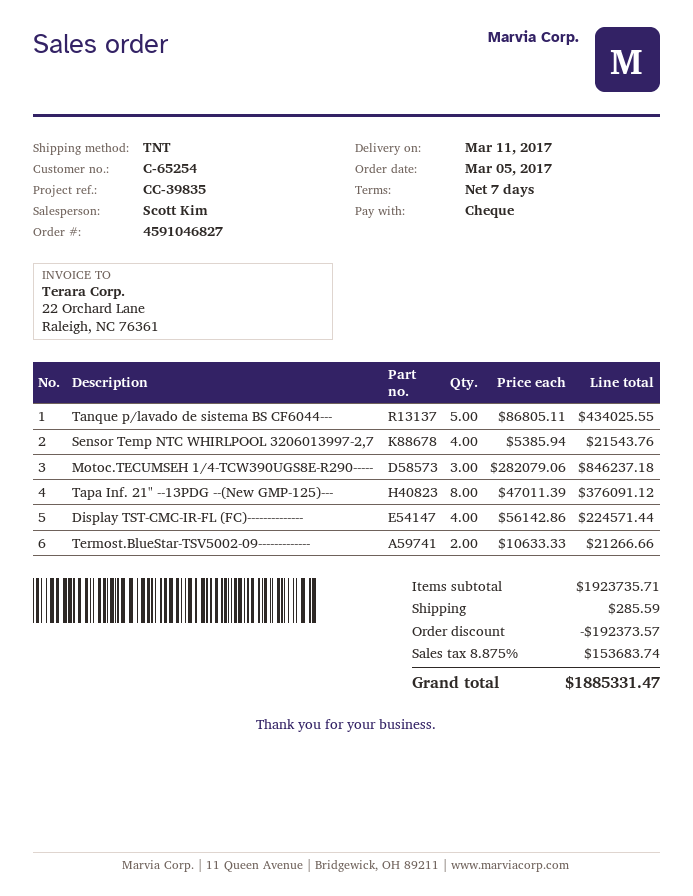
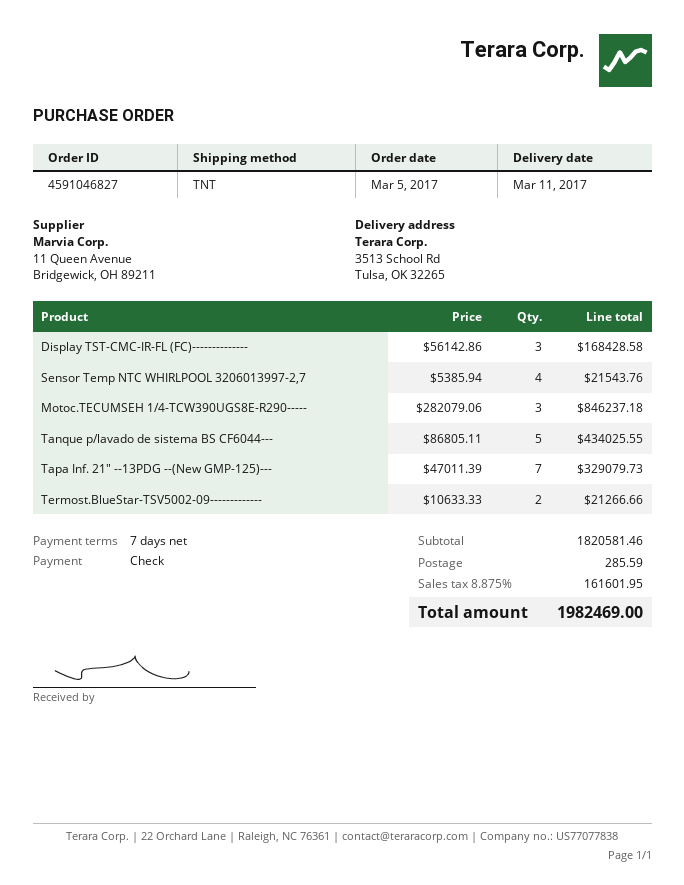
Tapa Inf. 21" --13PDG --(New GMP-125)---: 8 x 47011.39 = 376091.12 -> 7 x 47011.39 = 329079.73
Display TST-CMC-IR-FL (FC)--------------: 4 x 56142.86 = 224571.44 -> 3 x 56142.86 = 168428.58
subtotal: 1923735.71 -> 1820581.46
discount: 192373.57 -> none
tax: 8.875% = 153683.74 -> 8.875% = 161601.95
total: 1885331.47 -> 1982469.00

